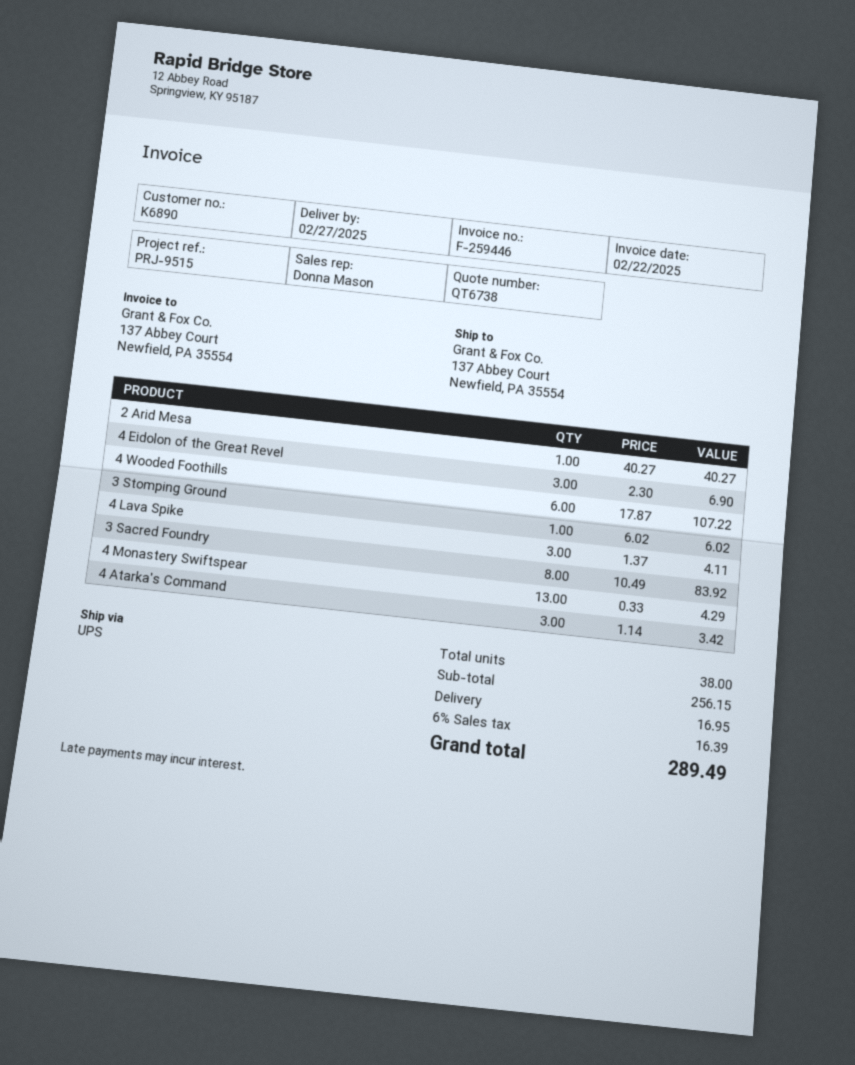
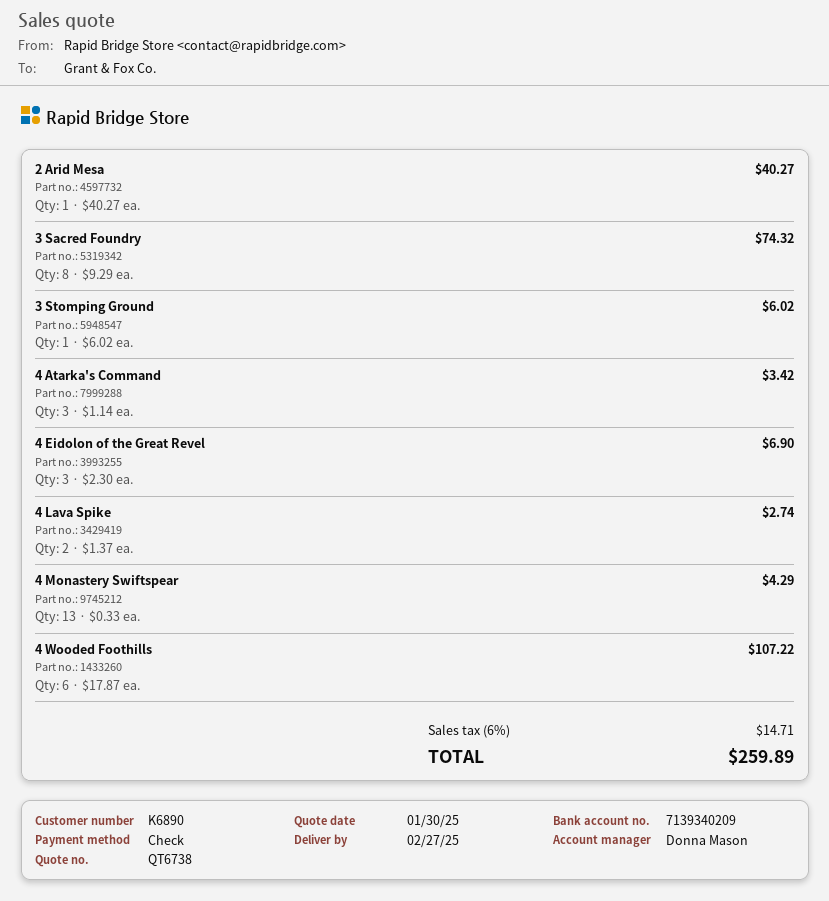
4 Lava Spike: 3 x 1.37 = 4.11 -> 2 x 1.37 = 2.74
3 Sacred Foundry: 8 x 10.49 = 83.92 -> 8 x 9.29 = 74.32
shipping: 16.95 -> none
tax: 6% = 16.39 -> 6% = 14.71
total: 289.49 -> 259.89

